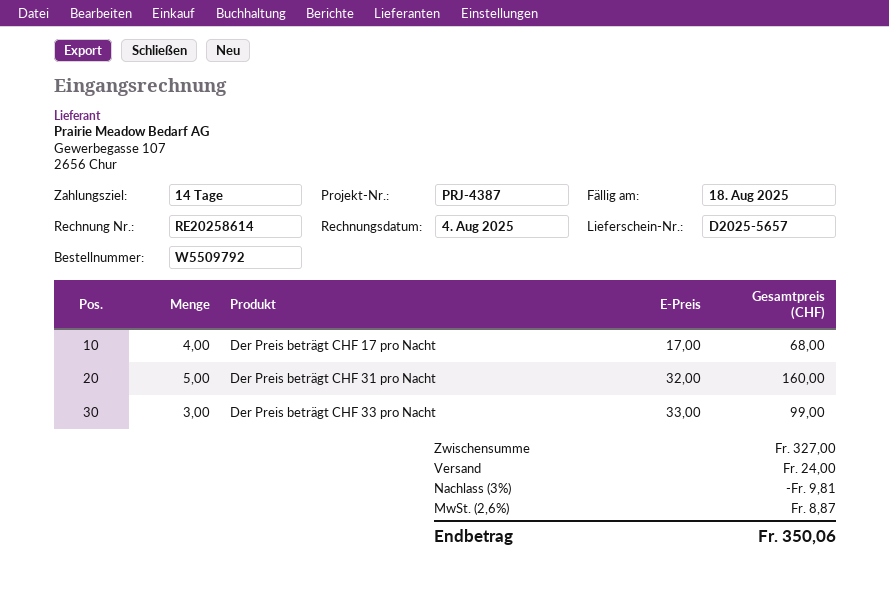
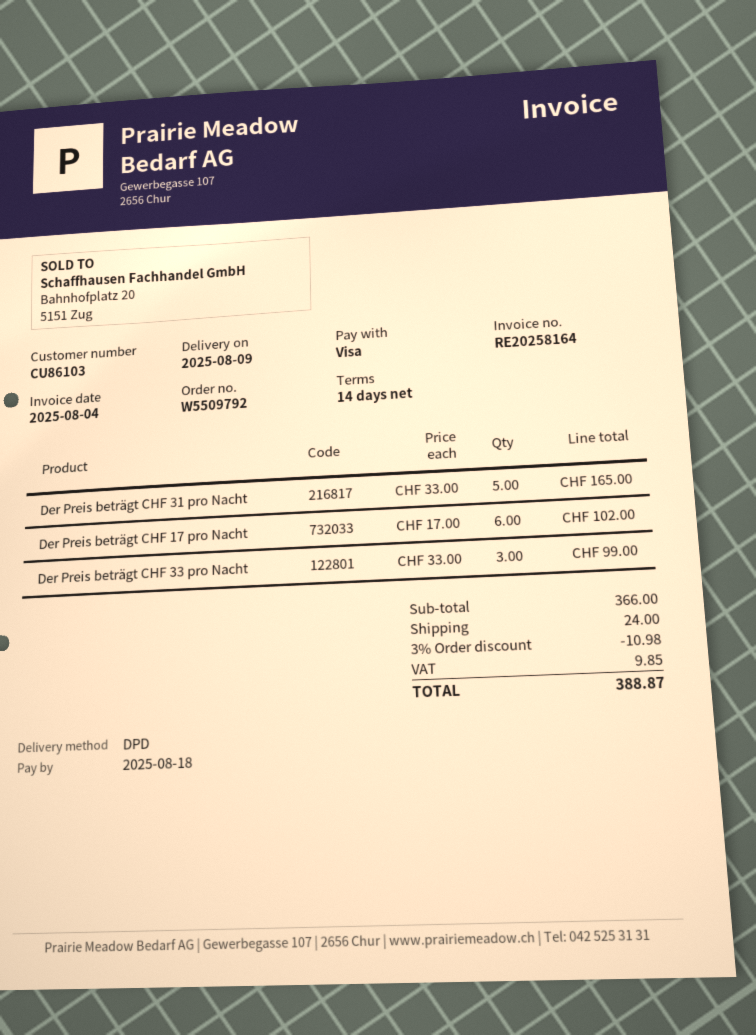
invoice number: RE20258614 -> RE20258164
Der Preis beträgt CHF 17 pro Nacht: 4 x 17.00 = 68.00 -> 6 x 17.00 = 102.00
Der Preis beträgt CHF 31 pro Nacht: 5 x 32.00 = 160.00 -> 5 x 33.00 = 165.00
subtotal: 327.00 -> 366.00
discount: 3% = 9.81 -> 3% = 10.98
tax: 8.87 -> 9.85
total: 350.06 -> 388.87

